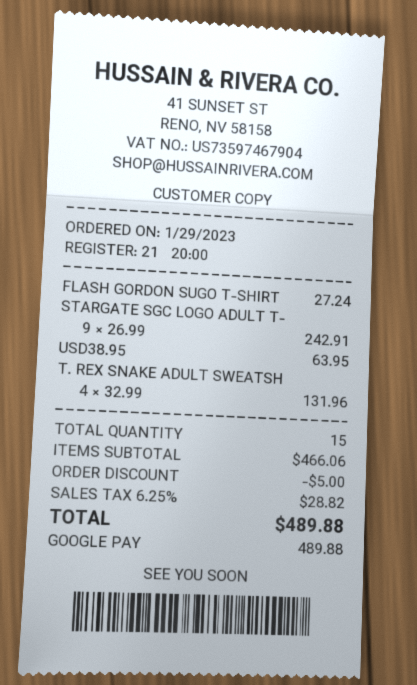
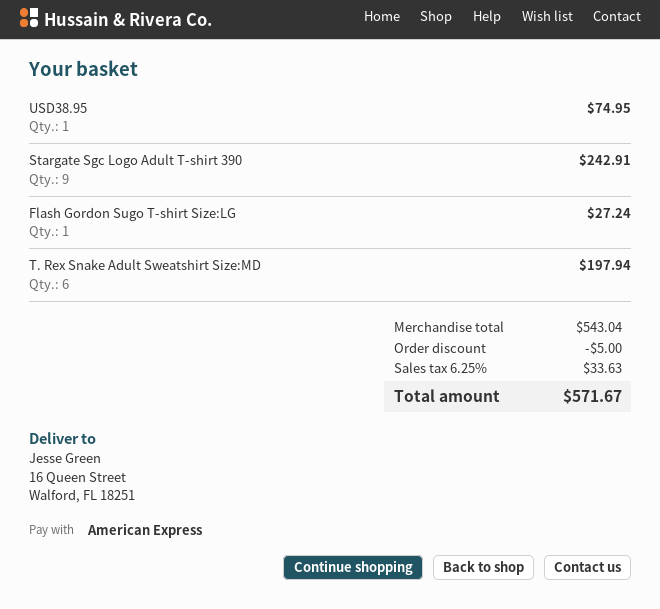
payment method: Google Pay -> American Express
USD38.95: 1 for 63.95 -> 1 for 74.95
T. REX SNAKE ADULT SWEATSH: 4 for 131.96 -> 6 for 197.94
subtotal: 466.06 -> 543.04
tax: 6.25% = 28.82 -> 6.25% = 33.63
total: 489.88 -> 571.67

